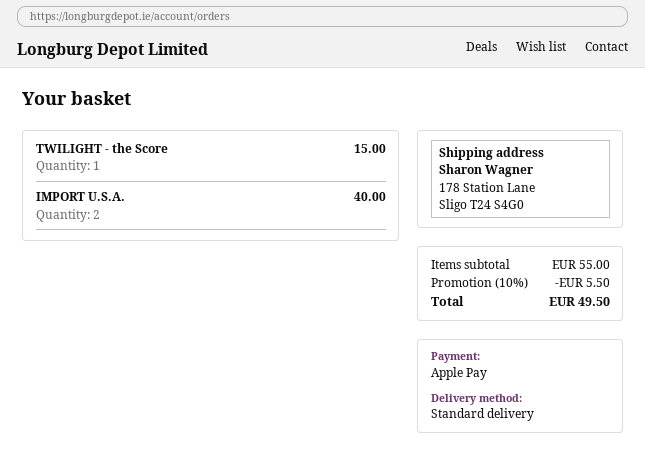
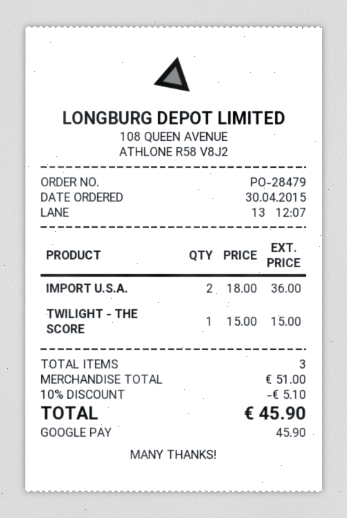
payment method: Apple Pay -> Google Pay
IMPORT U.S.A.: 2 for 40.00 -> 2 for 36.00
subtotal: 55.00 -> 51.00
discount: 10% = 5.50 -> 10% = 5.10
total: 49.50 -> 45.90

